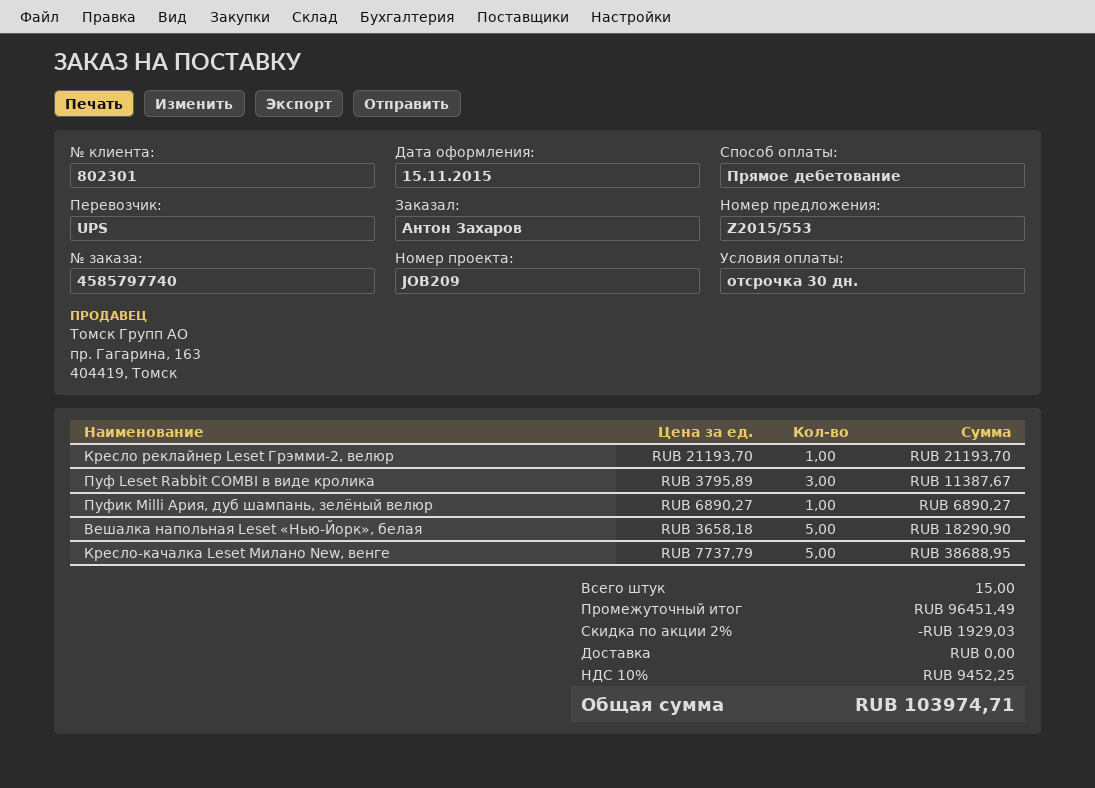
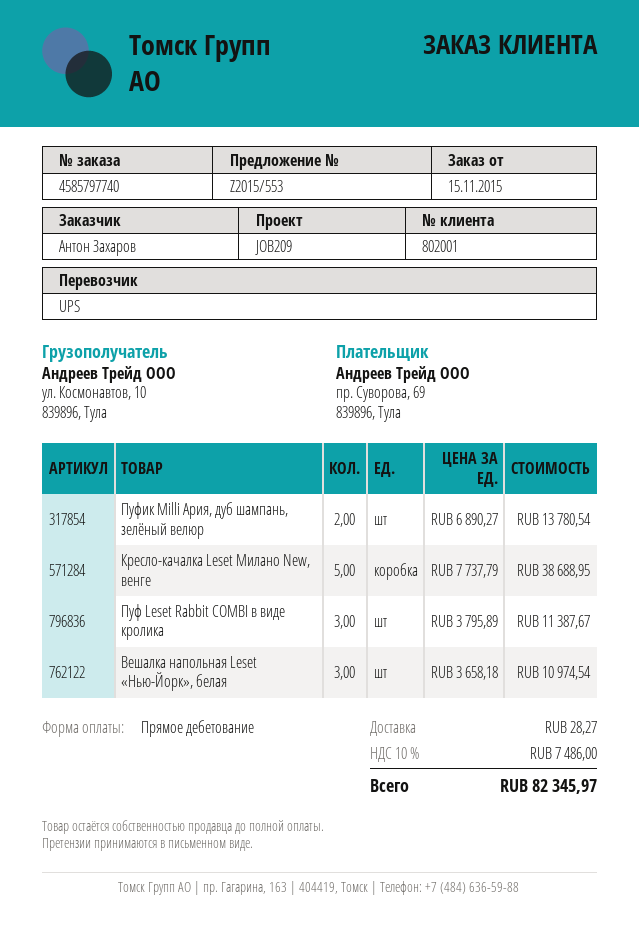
customer number: 802301 -> 802001
Кресло реклайнер Leset Грэмми-2, велюр: 1 x 21193.70 = 21193.70 -> none
Пуфик Milli Ария, дуб шампань, зелёный велюр: 1 x 6890.27 = 6890.27 -> 2 x 6890.27 = 13780.54
Вешалка напольная Leset «Нью-Йорк», белая: 5 x 3658.18 = 18290.90 -> 3 x 3658.18 = 10974.54
discount: 2% = 1929.03 -> none
shipping: 0.00 -> 28.27
tax: 10% = 9452.25 -> 10% = 7486.00
total: 103974.71 -> 82345.97

